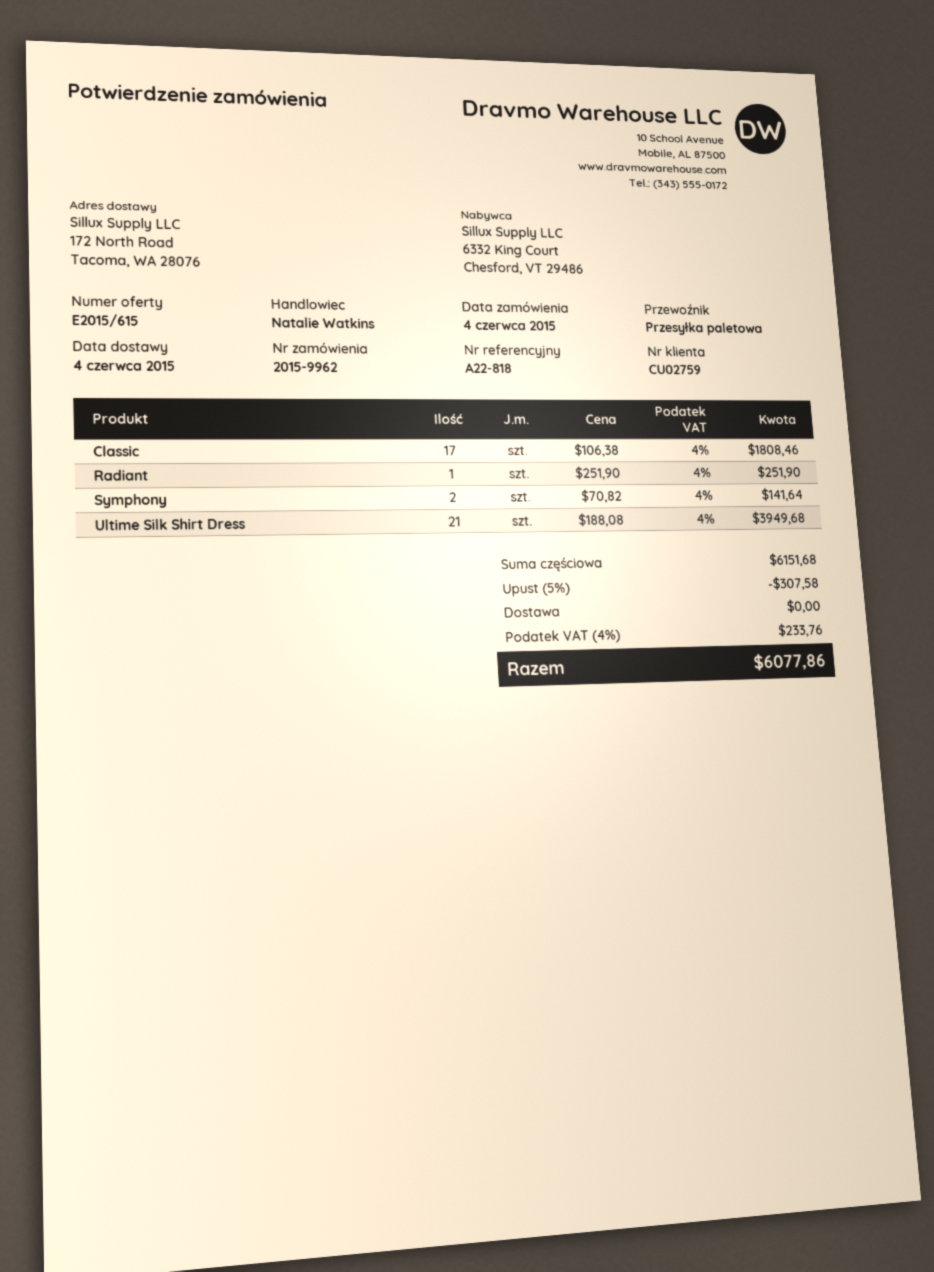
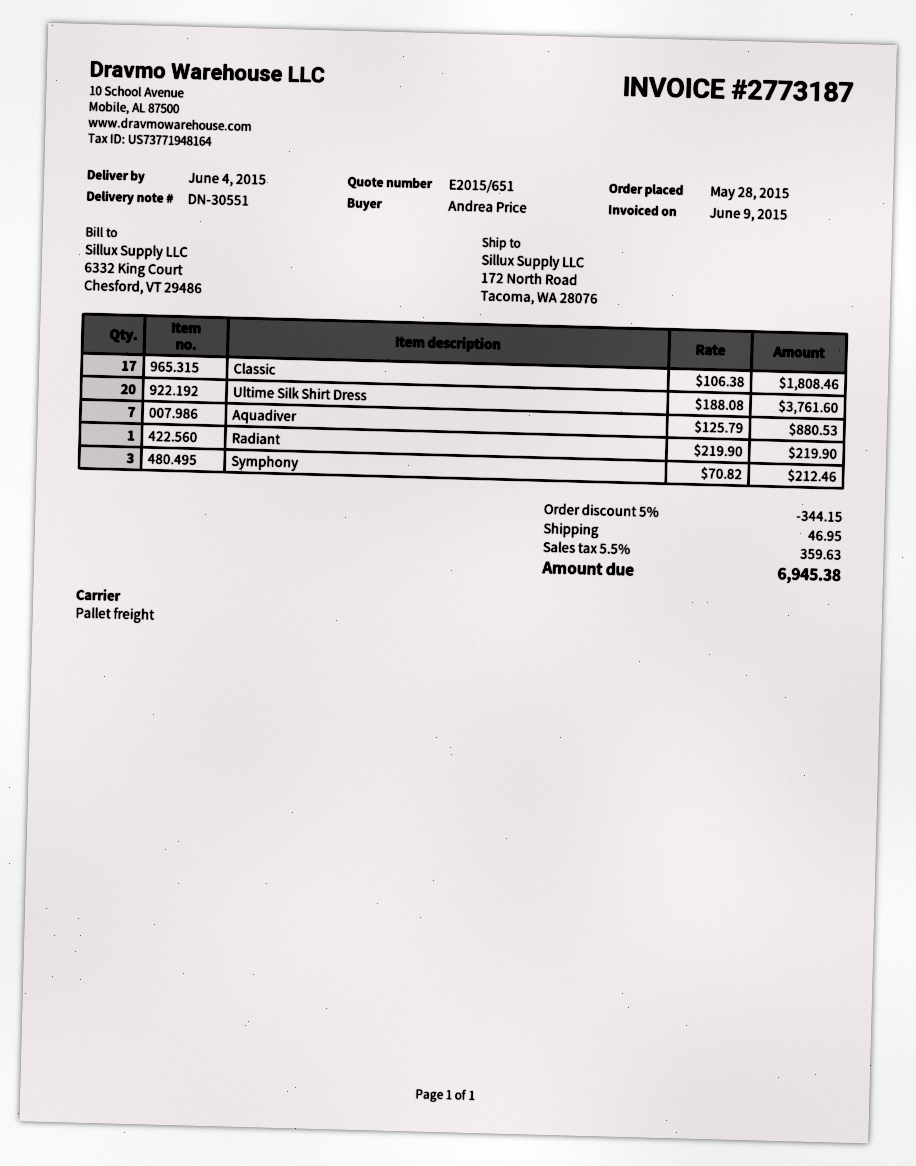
quote number: E2015/615 -> E2015/651
order date: 2015-06-04 -> 2015-05-28
Radiant: 1 x 251.90 = 251.90 -> 1 x 219.90 = 219.90
Symphony: 2 x 70.82 = 141.64 -> 3 x 70.82 = 212.46
Ultime Silk Shirt Dress: 21 x 188.08 = 3949.68 -> 20 x 188.08 = 3761.60
Aquadiver: none -> 7 x 125.79 = 880.53
discount: 5% = 307.58 -> 5% = 344.15
shipping: 0.00 -> 46.95
tax: 4% = 233.76 -> 5.5% = 359.63
total: 6077.86 -> 6945.38

